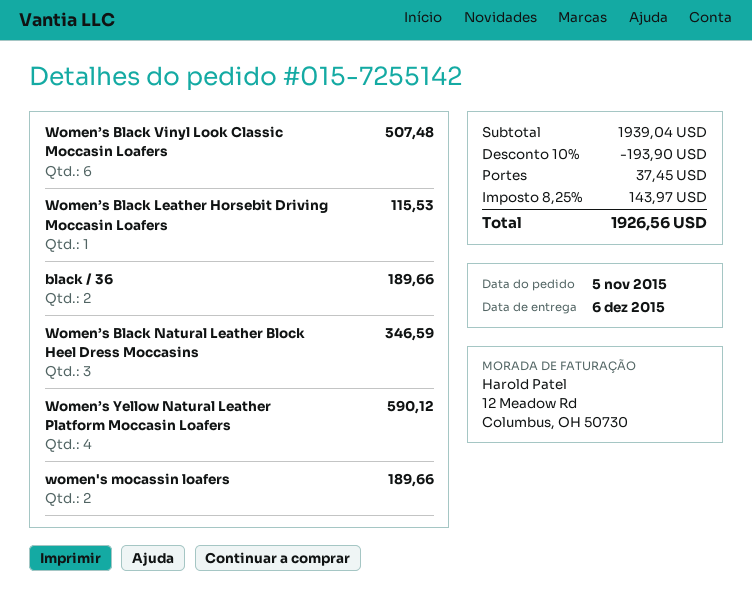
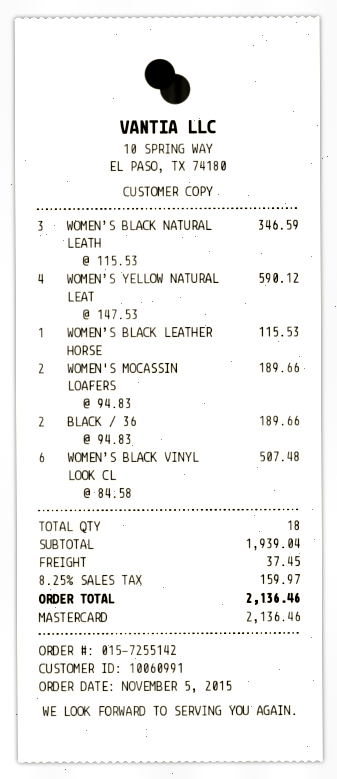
discount: 10% = 193.90 -> none
tax: 8.25% = 143.97 -> 8.25% = 159.97
total: 1926.56 -> 2136.46

